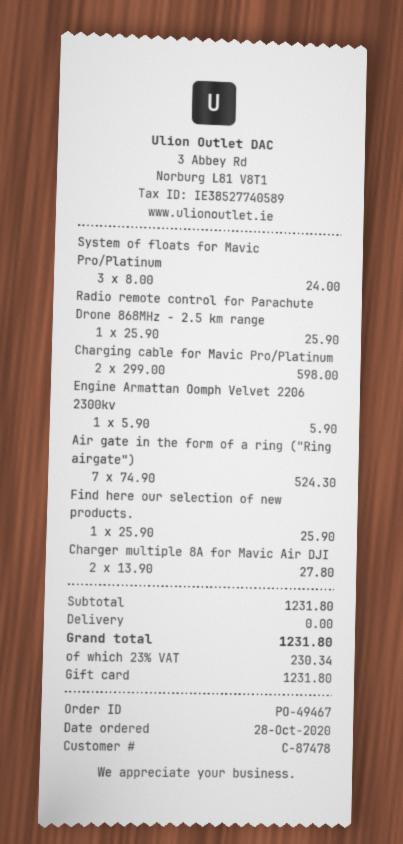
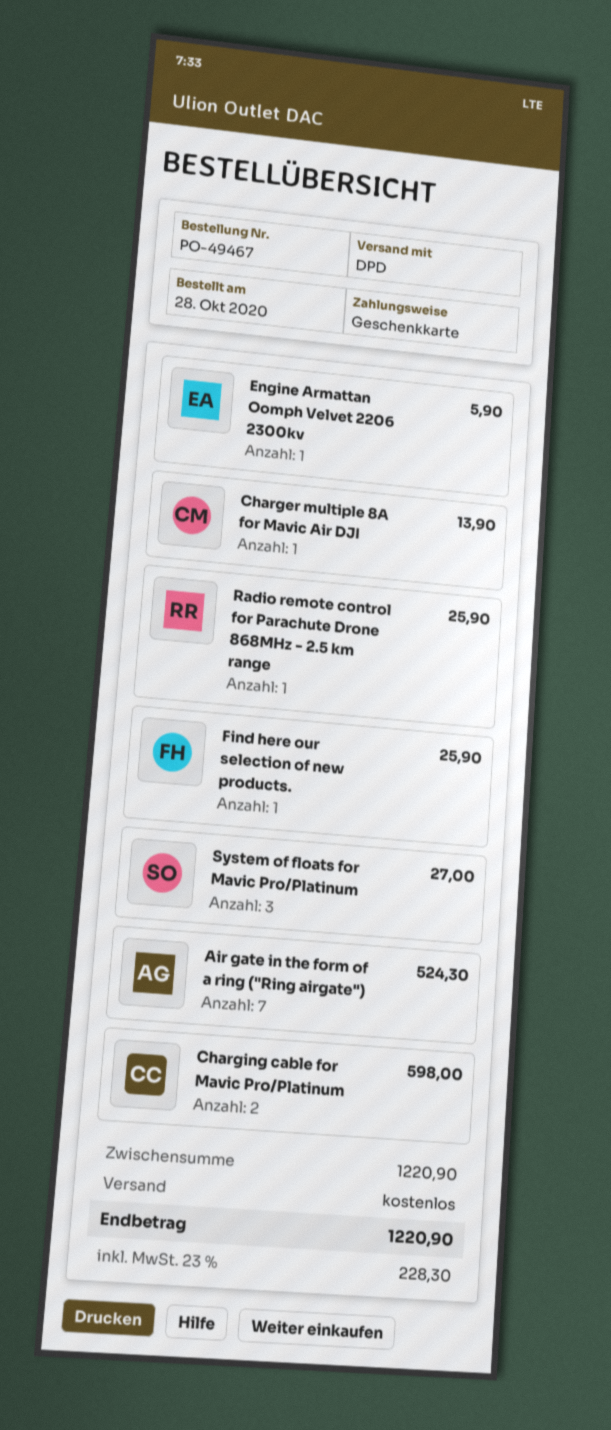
System of floats for Mavic Pro/Platinum: 3 for 24.00 -> 3 for 27.00
Charger multiple 8A for Mavic Air DJI: 2 for 27.80 -> 1 for 13.90
subtotal: 1231.80 -> 1220.90
tax: 23% = 230.34 -> 23% = 228.30
total: 1231.80 -> 1220.90

